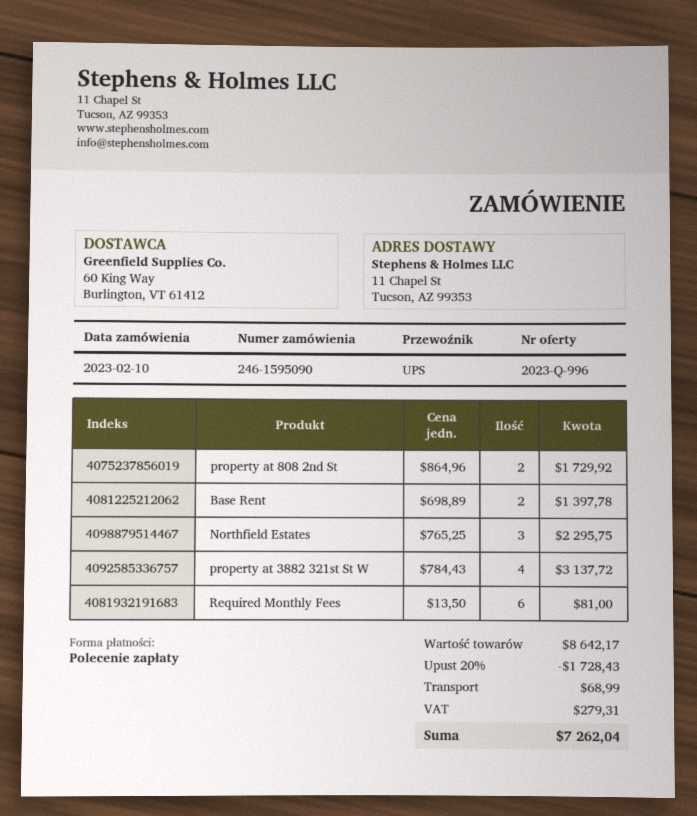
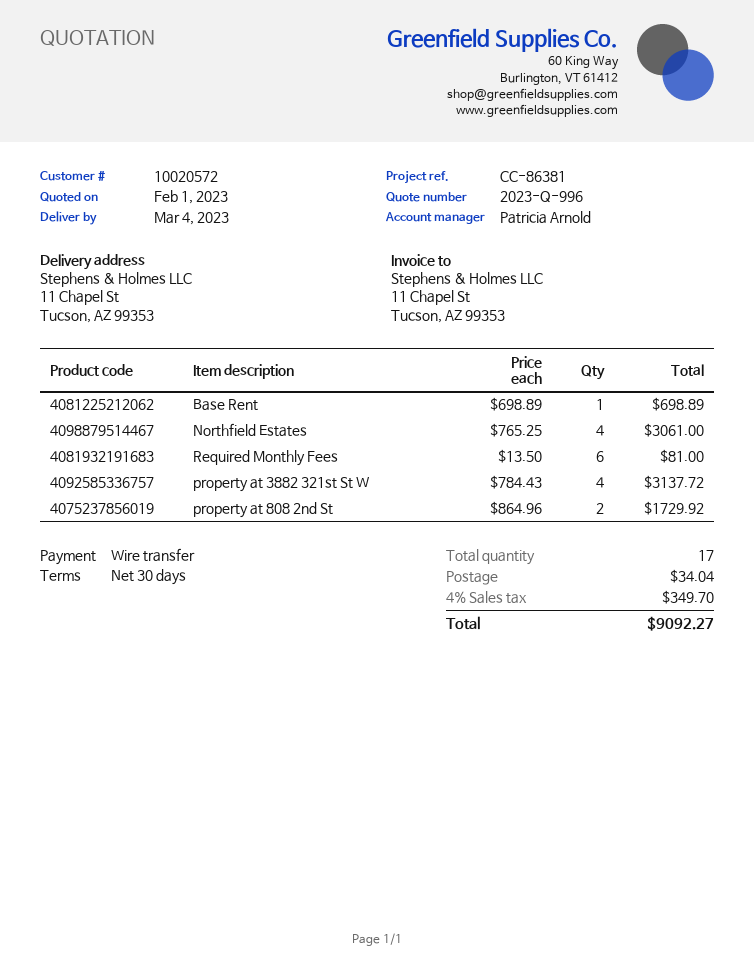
payment method: direct debit -> bank transfer
Base Rent: 2 x 698.89 = 1397.78 -> 1 x 698.89 = 698.89
Northfield Estates: 3 x 765.25 = 2295.75 -> 4 x 765.25 = 3061.00
discount: 20% = 1728.43 -> none
shipping: 68.99 -> 34.04
tax: 279.31 -> 349.70
total: 7262.04 -> 9092.27

